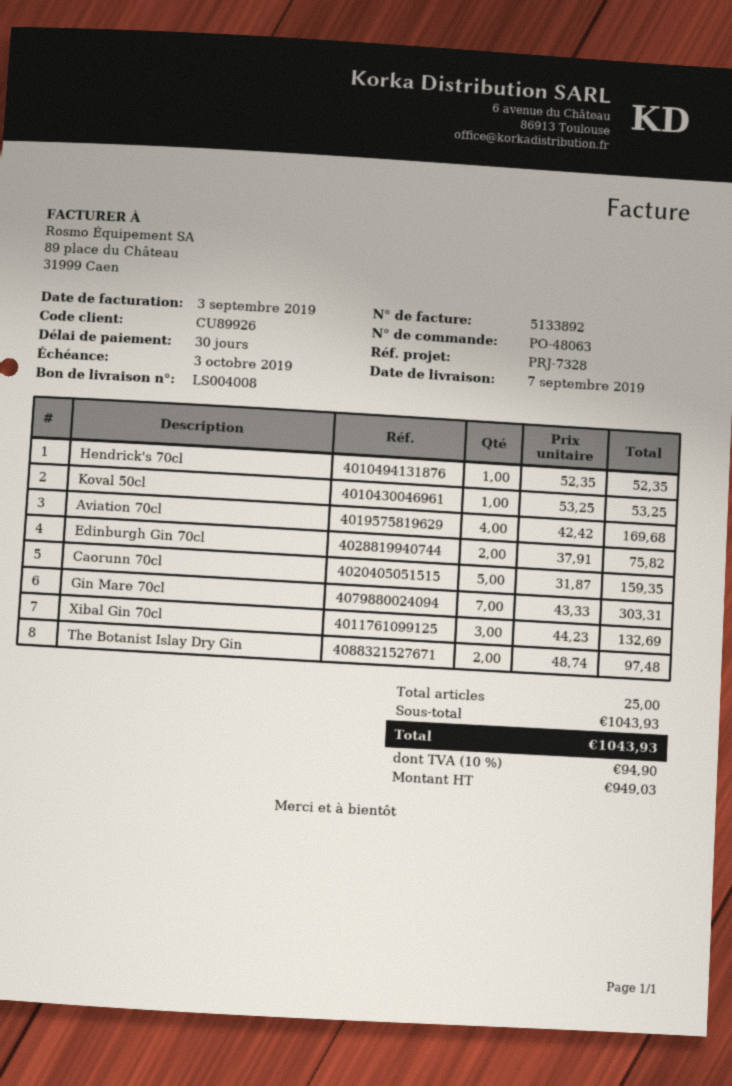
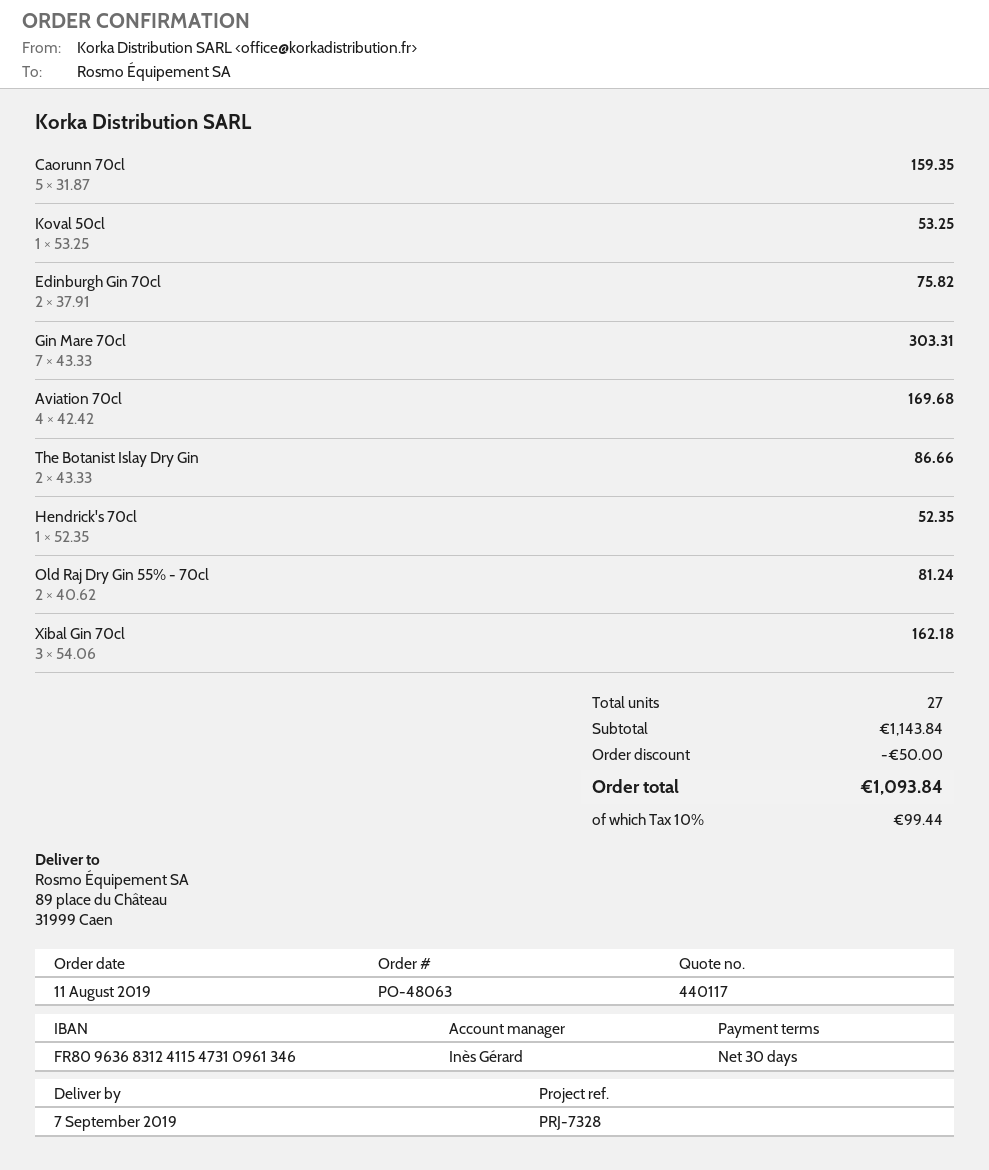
Xibal Gin 70cl: 3 x 44.23 = 132.69 -> 3 x 54.06 = 162.18
The Botanist Islay Dry Gin: 2 x 48.74 = 97.48 -> 2 x 43.33 = 86.66
Old Raj Dry Gin 55% - 70cl: none -> 2 x 40.62 = 81.24
total quantity: 25 -> 27
subtotal: 1043.93 -> 1143.84
discount: none -> 50.00
tax: 10% = 94.90 -> 10% = 99.44
total: 1043.93 -> 1093.84

